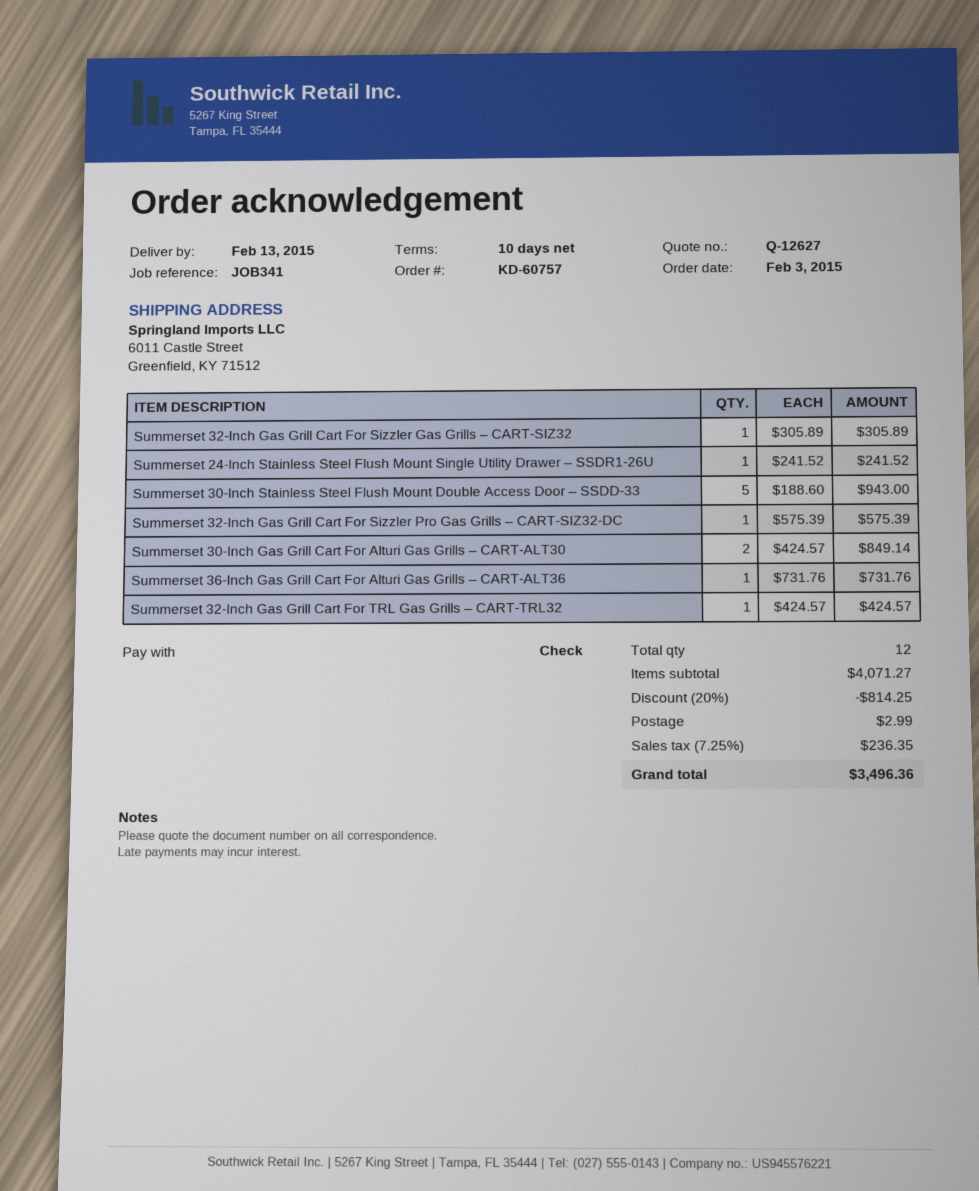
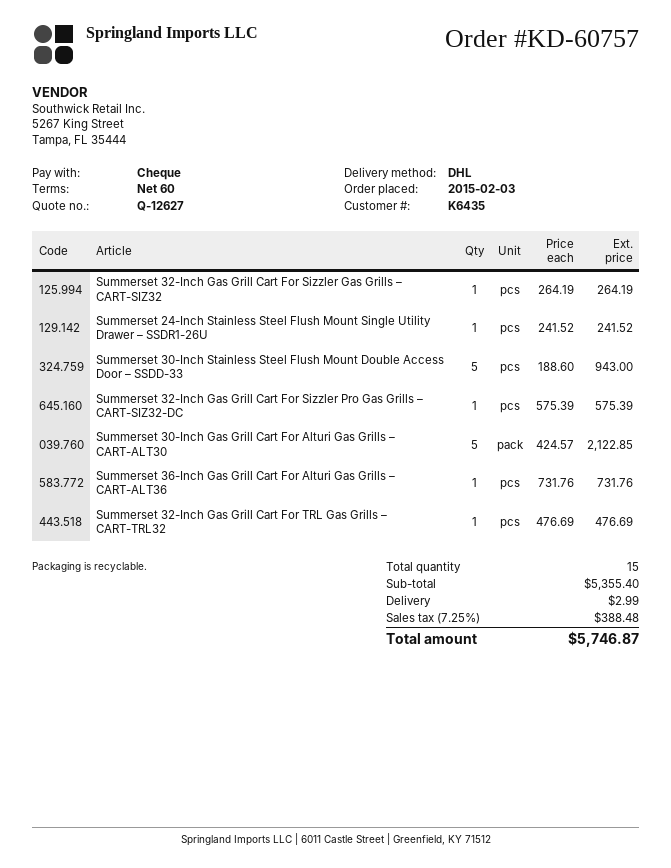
payment terms: 10 days -> 60 days
Summerset 32-Inch Gas Grill Cart For Sizzler Gas Grills – CART-SIZ32: 1 x 305.89 = 305.89 -> 1 x 264.19 = 264.19
Summerset 30-Inch Gas Grill Cart For Alturi Gas Grills – CART-ALT30: 2 x 424.57 = 849.14 -> 5 x 424.57 = 2122.85
Summerset 32-Inch Gas Grill Cart For TRL Gas Grills – CART-TRL32: 1 x 424.57 = 424.57 -> 1 x 476.69 = 476.69
total quantity: 12 -> 15
subtotal: 4071.27 -> 5355.40
discount: 20% = 814.25 -> none
tax: 7.25% = 236.35 -> 7.25% = 388.48
total: 3496.36 -> 5746.87

